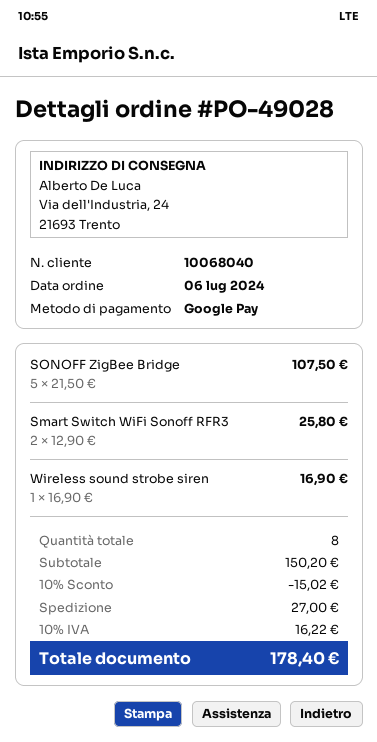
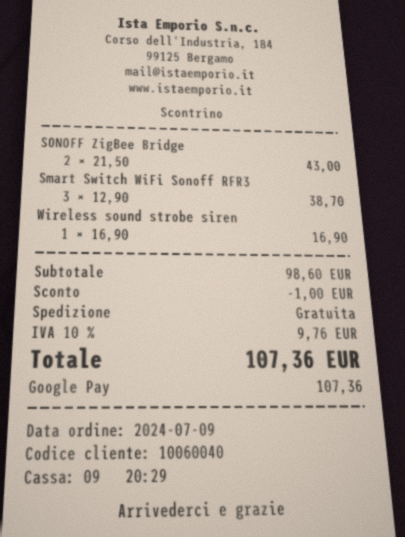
order date: 2024-07-06 -> 2024-07-09
customer number: 10068040 -> 10060040
SONOFF ZigBee Bridge: 5 x 21.50 = 107.50 -> 2 x 21.50 = 43.00
Smart Switch WiFi Sonoff RFR3: 2 x 12.90 = 25.80 -> 3 x 12.90 = 38.70
subtotal: 150.20 -> 98.60
discount: 15.02 -> 1.00
shipping: 27.00 -> 0.00
tax: 10% = 16.22 -> 10% = 9.76
total: 178.40 -> 107.36

